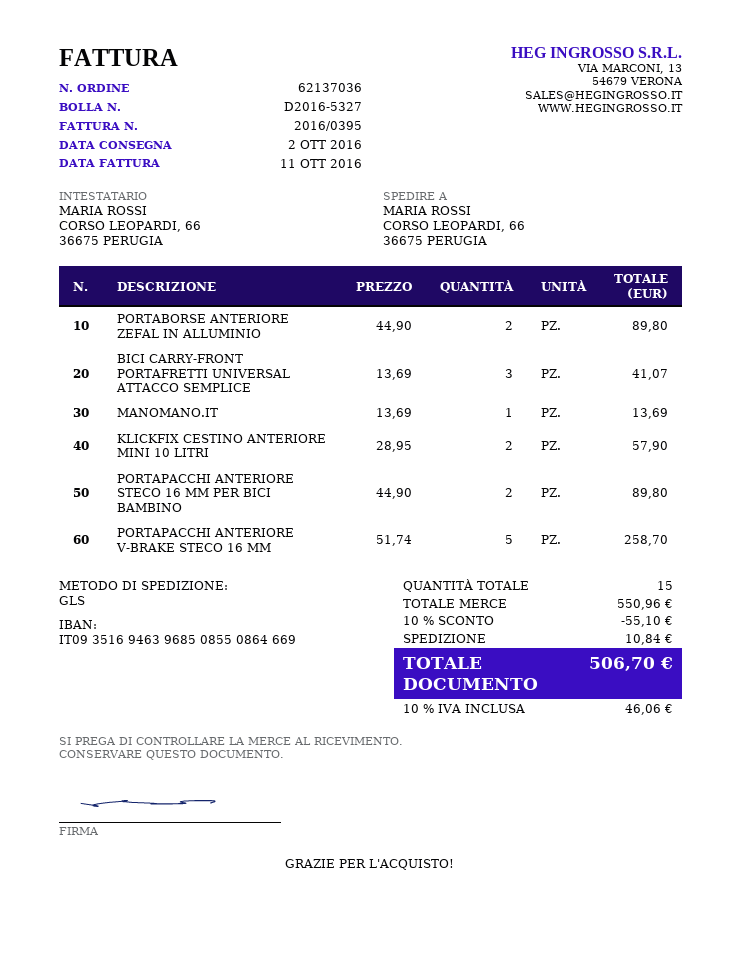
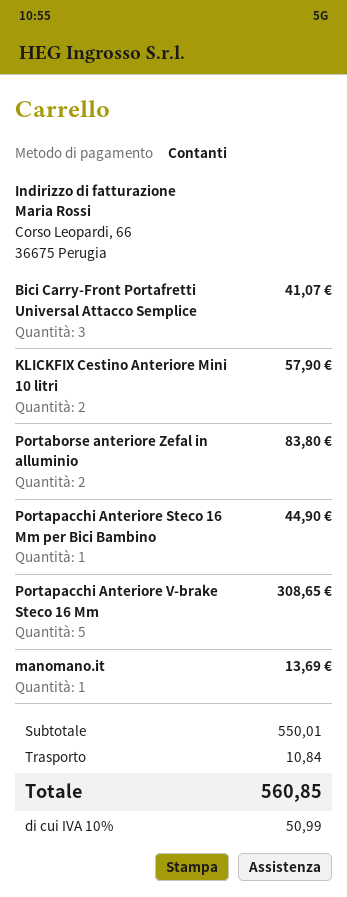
PORTABORSE ANTERIORE ZEFAL IN ALLUMINIO: 2 for 89.80 -> 2 for 83.80
PORTAPACCHI ANTERIORE STECO 16 MM PER BICI BAMBINO: 2 for 89.80 -> 1 for 44.90
PORTAPACCHI ANTERIORE V-BRAKE STECO 16 MM: 5 for 258.70 -> 5 for 308.65
subtotal: 550.96 -> 550.01
discount: 10% = 55.10 -> none
tax: 10% = 46.06 -> 10% = 50.99
total: 506.70 -> 560.85

